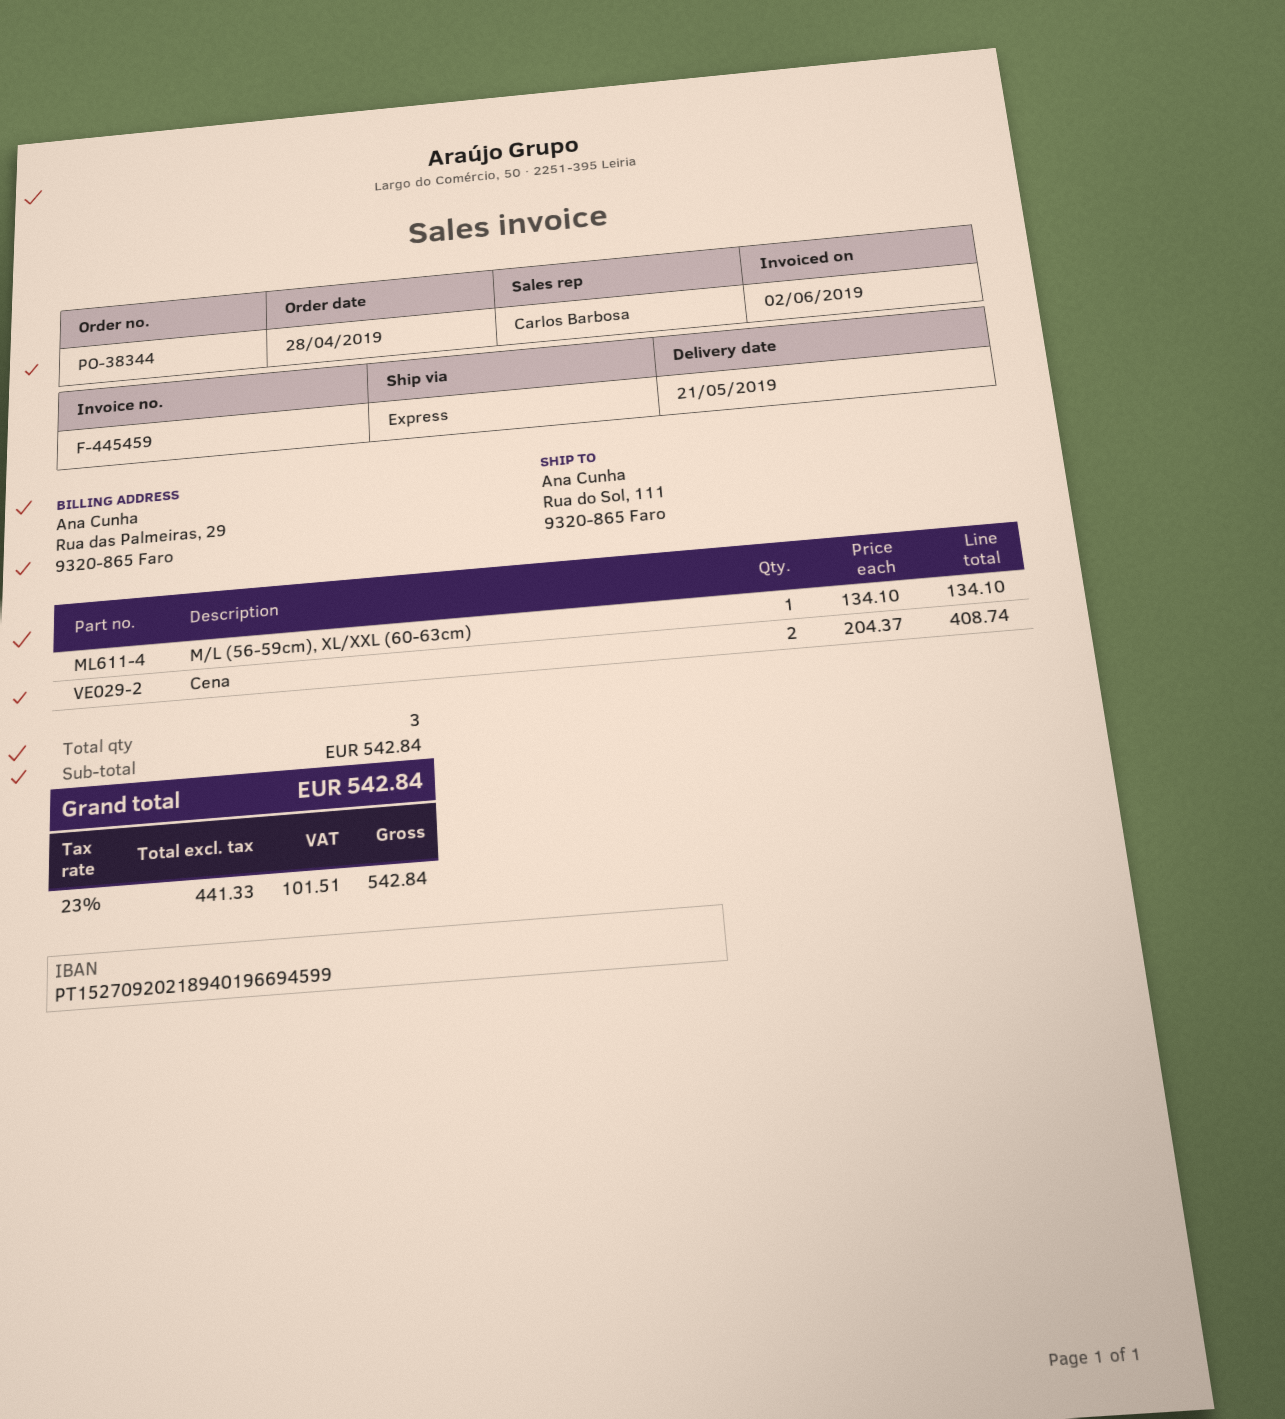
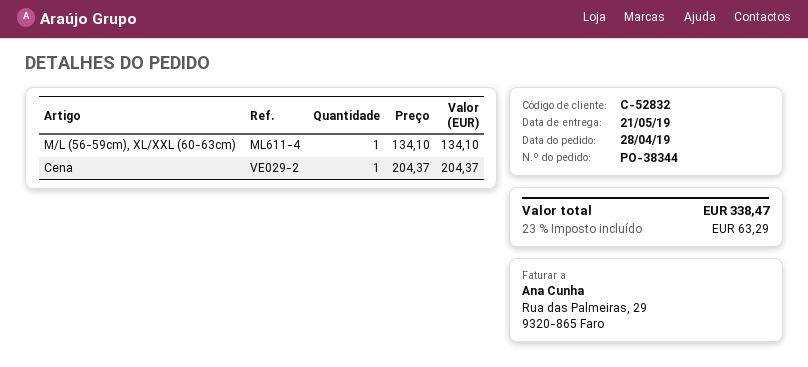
Cena: 2 x 204.37 = 408.74 -> 1 x 204.37 = 204.37
tax: 23% = 101.51 -> 23% = 63.29
total: 542.84 -> 338.47

